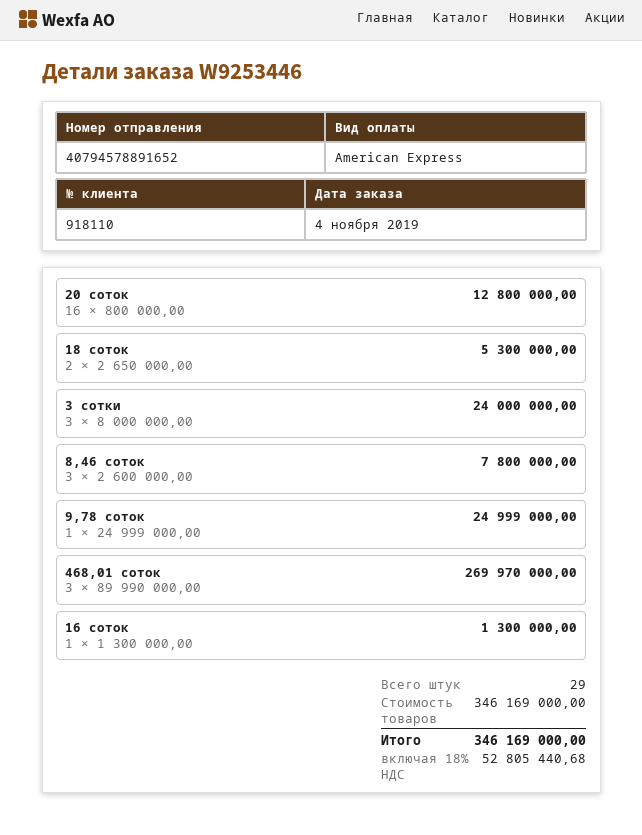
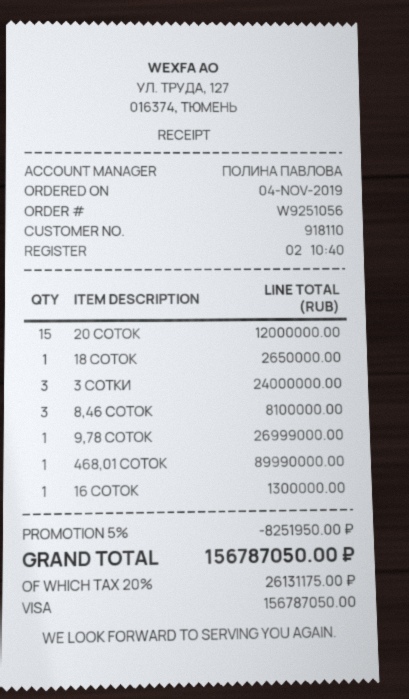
order number: W9253446 -> W9251056
payment method: American Express -> Visa
20 соток: 16 for 12800000.00 -> 15 for 12000000.00
18 соток: 2 for 5300000.00 -> 1 for 2650000.00
8,46 соток: 3 for 7800000.00 -> 3 for 8100000.00
9,78 соток: 1 for 24999000.00 -> 1 for 26999000.00
468,01 соток: 3 for 269970000.00 -> 1 for 89990000.00
discount: none -> 5% = 8251950.00
tax: 18% = 52805440.68 -> 20% = 26131175.00
total: 346169000.00 -> 156787050.00

